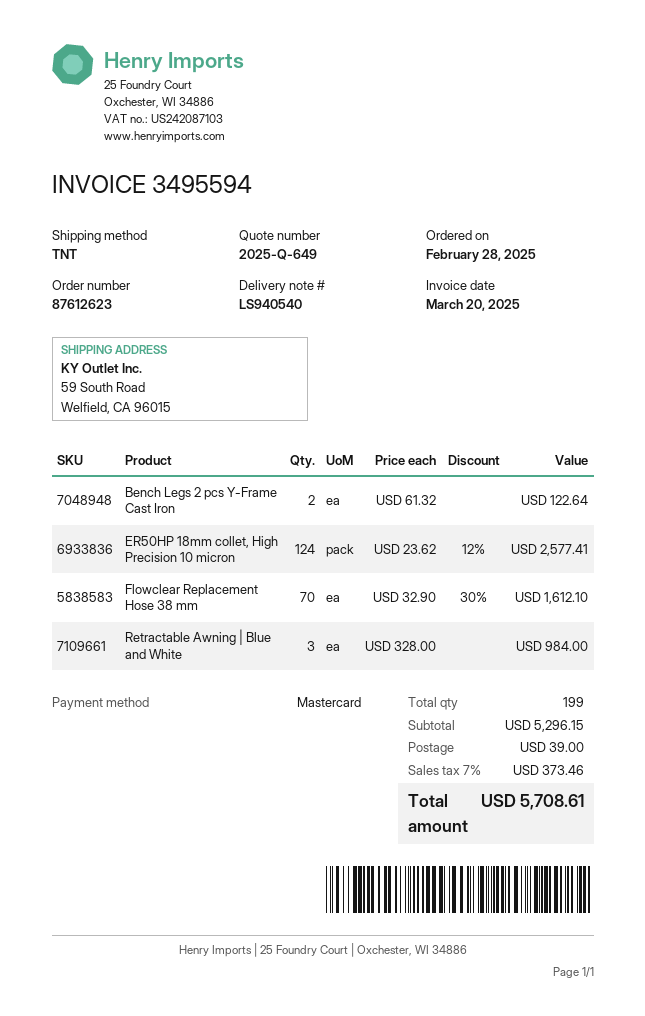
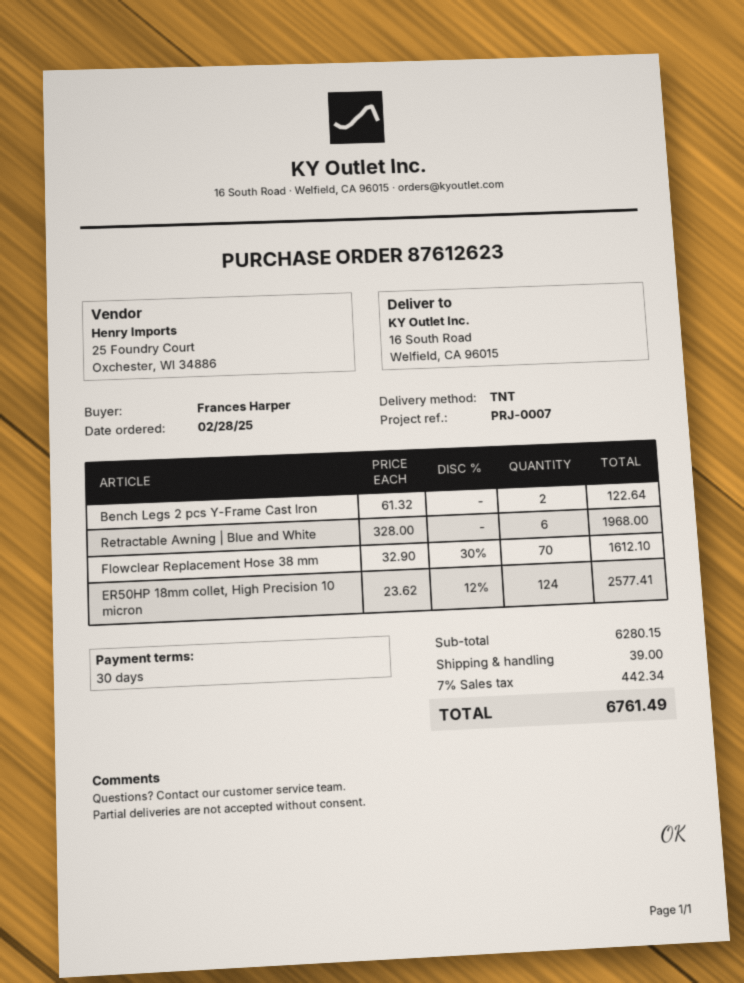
ship to: 59 South Road, Welfield, CA 96015 -> 16 South Road, Welfield, CA 96015
Retractable Awning | Blue and White: 3 x 328.00 = 984.00 -> 6 x 328.00 = 1968.00
subtotal: 5296.15 -> 6280.15
tax: 7% = 373.46 -> 7% = 442.34
total: 5708.61 -> 6761.49

